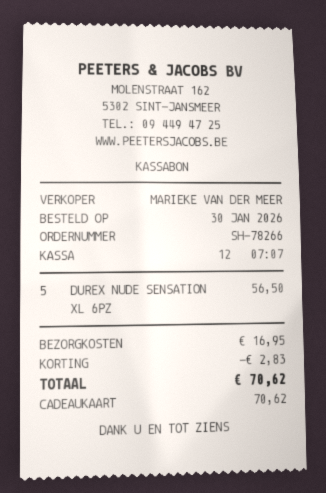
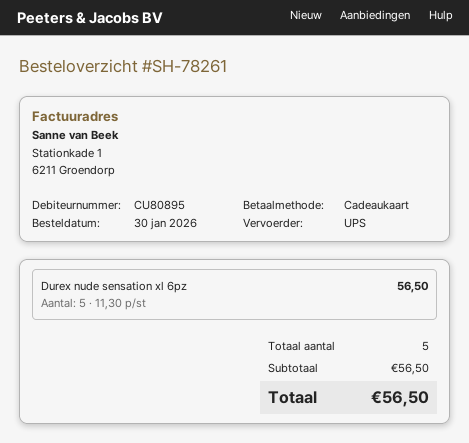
order number: SH-78266 -> SH-78261
discount: 2.83 -> none
shipping: 16.95 -> none
total: 70.62 -> 56.50

